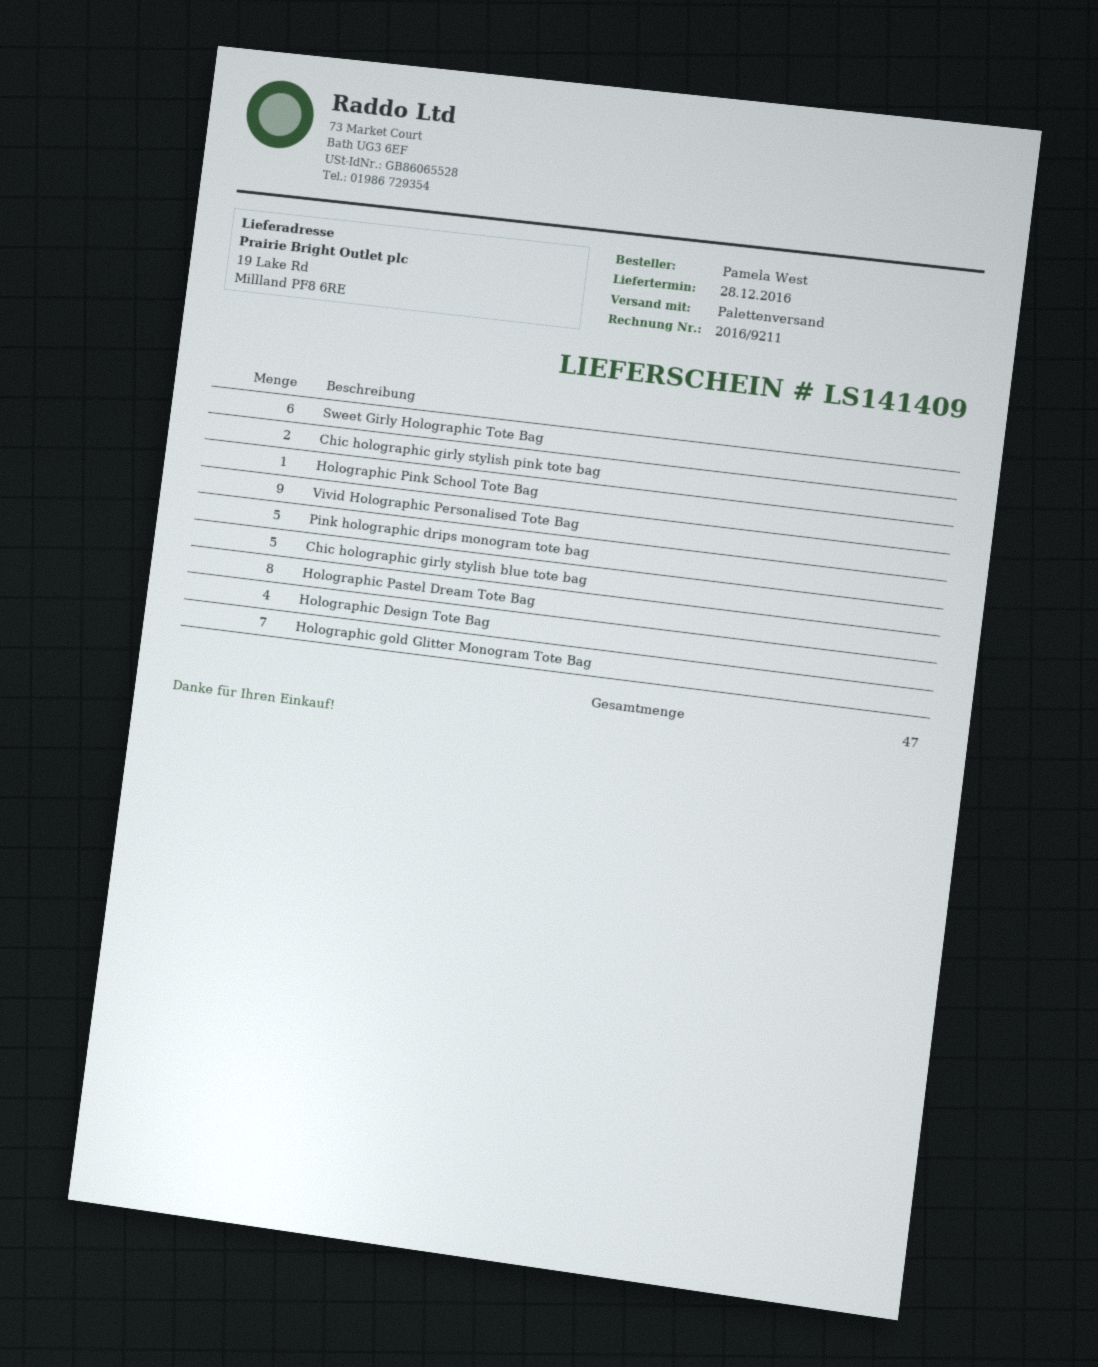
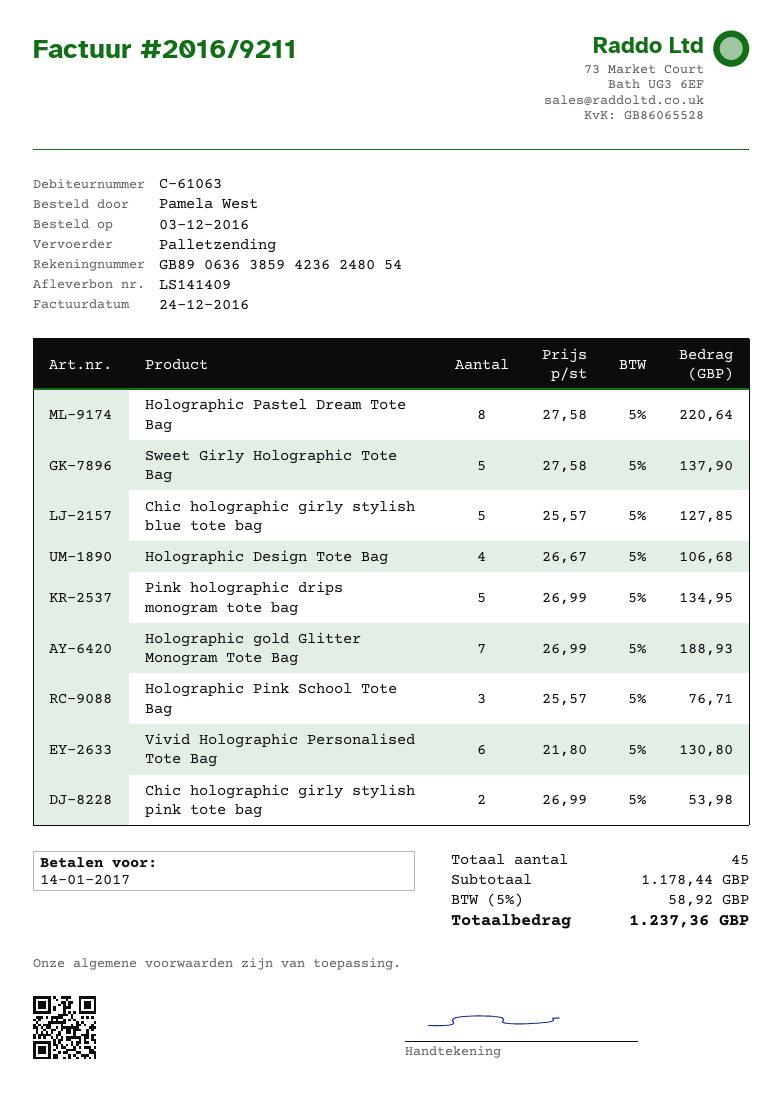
Sweet Girly Holographic Tote Bag: 6 -> 5
Holographic Pink School Tote Bag: 1 -> 3
Vivid Holographic Personalised Tote Bag: 9 -> 6
total quantity: 47 -> 45

